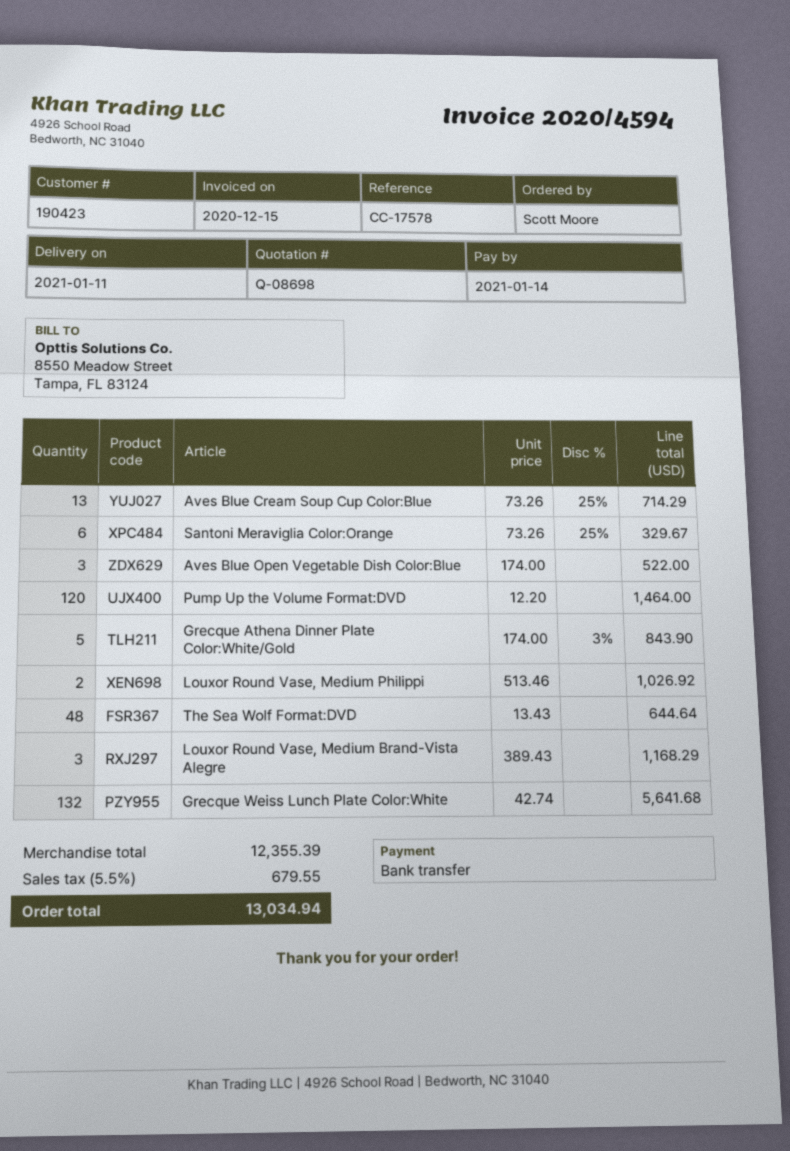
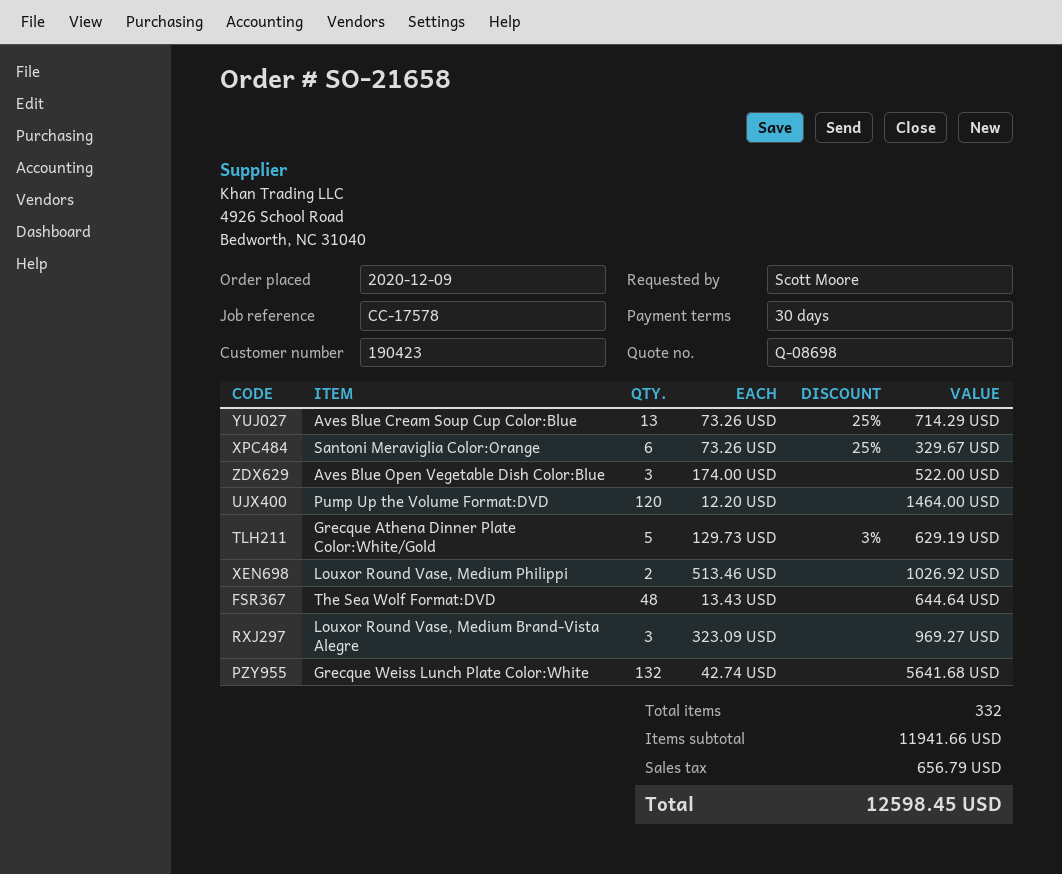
Grecque Athena Dinner Plate Color:White/Gold: 5 x 174.00 - 3% = 843.90 -> 5 x 129.73 - 3% = 629.19
Louxor Round Vase, Medium Brand-Vista Alegre: 3 x 389.43 = 1168.29 -> 3 x 323.09 = 969.27
subtotal: 12355.39 -> 11941.66
tax: 679.55 -> 656.79
total: 13034.94 -> 12598.45

